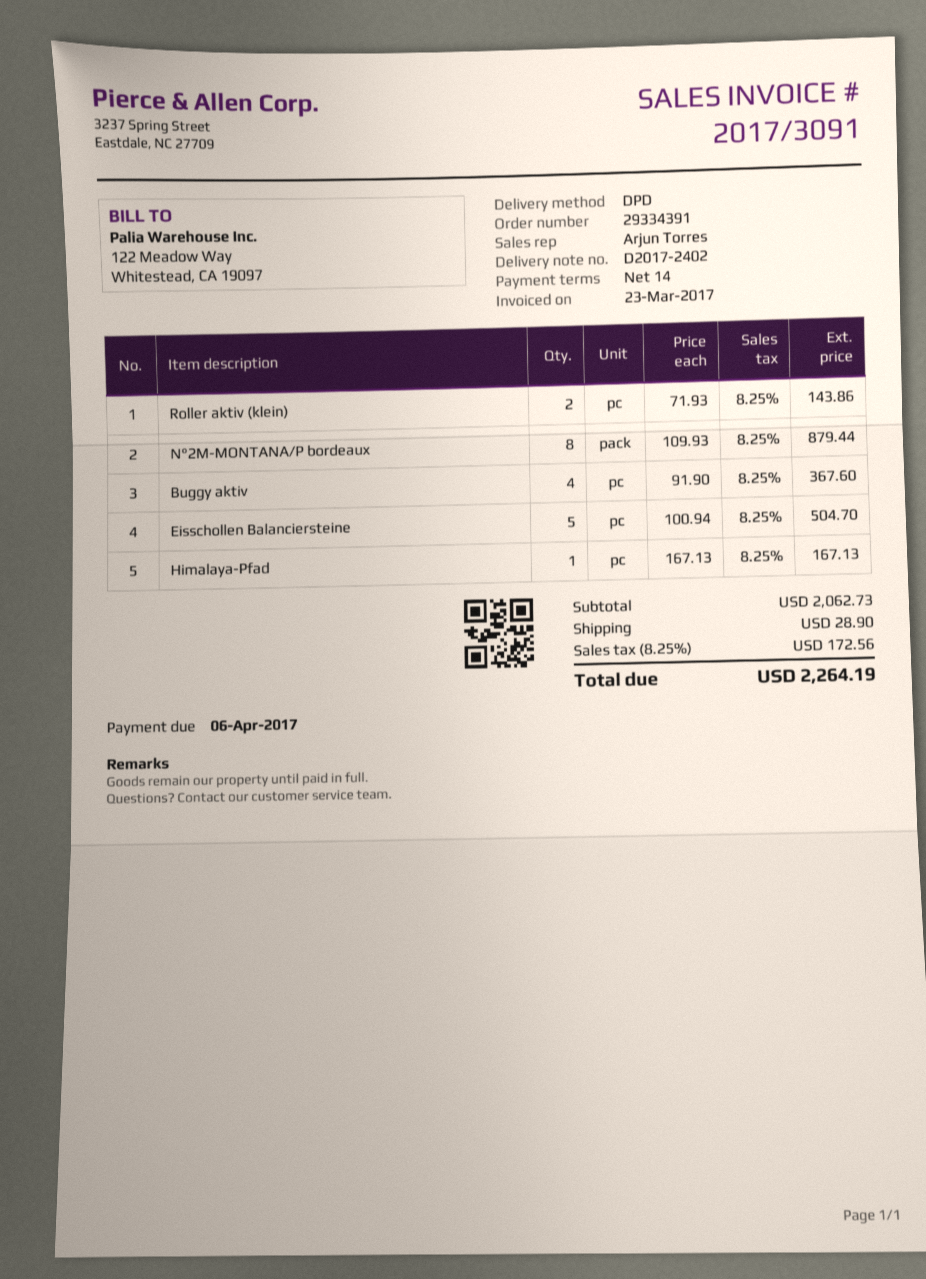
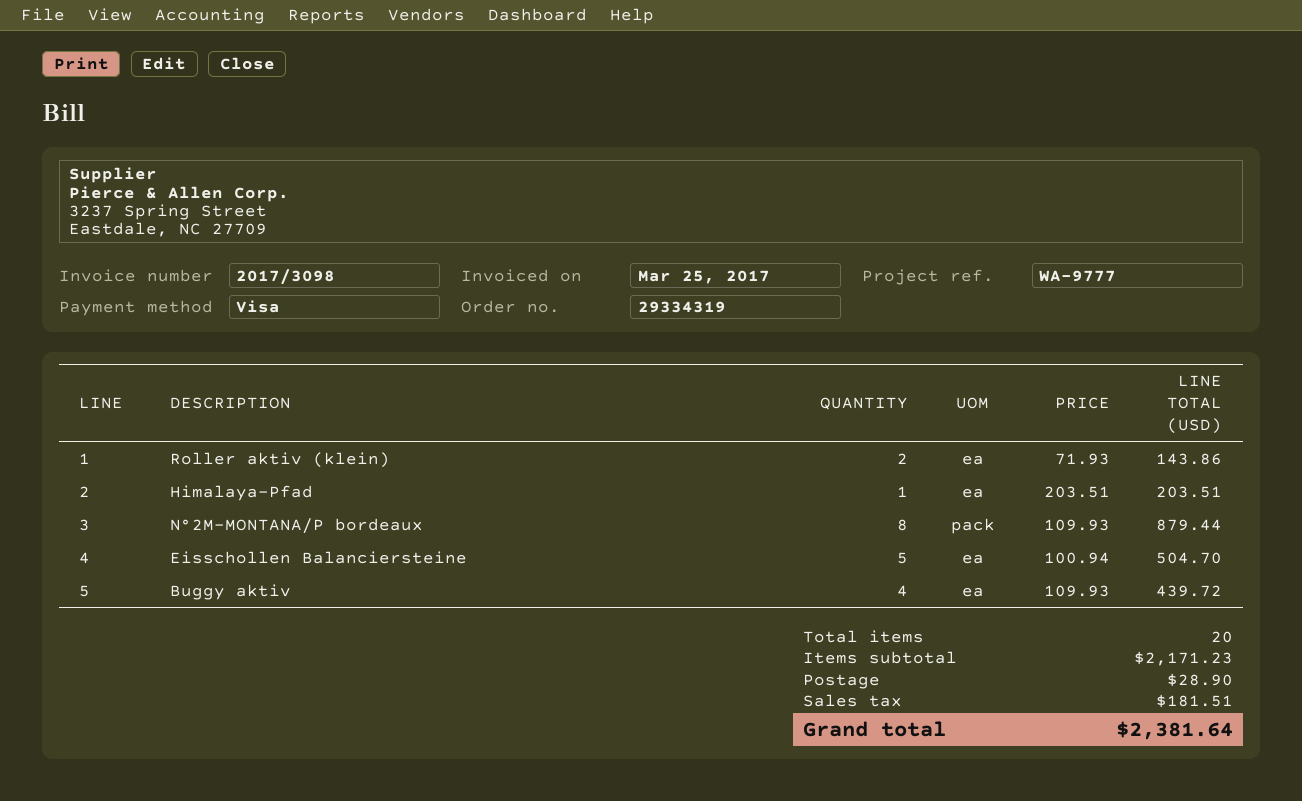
order number: 29334391 -> 29334319
invoice number: 2017/3091 -> 2017/3098
invoice date: 2017-03-23 -> 2017-03-25
Buggy aktiv: 4 x 91.90 = 367.60 -> 4 x 109.93 = 439.72
Himalaya-Pfad: 1 x 167.13 = 167.13 -> 1 x 203.51 = 203.51
subtotal: 2062.73 -> 2171.23
tax: 172.56 -> 181.51
total: 2264.19 -> 2381.64

